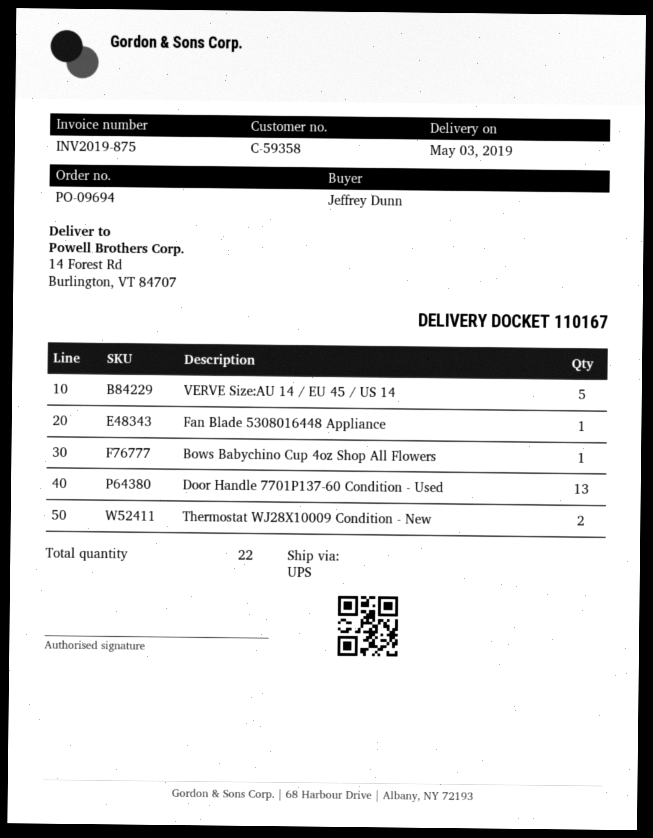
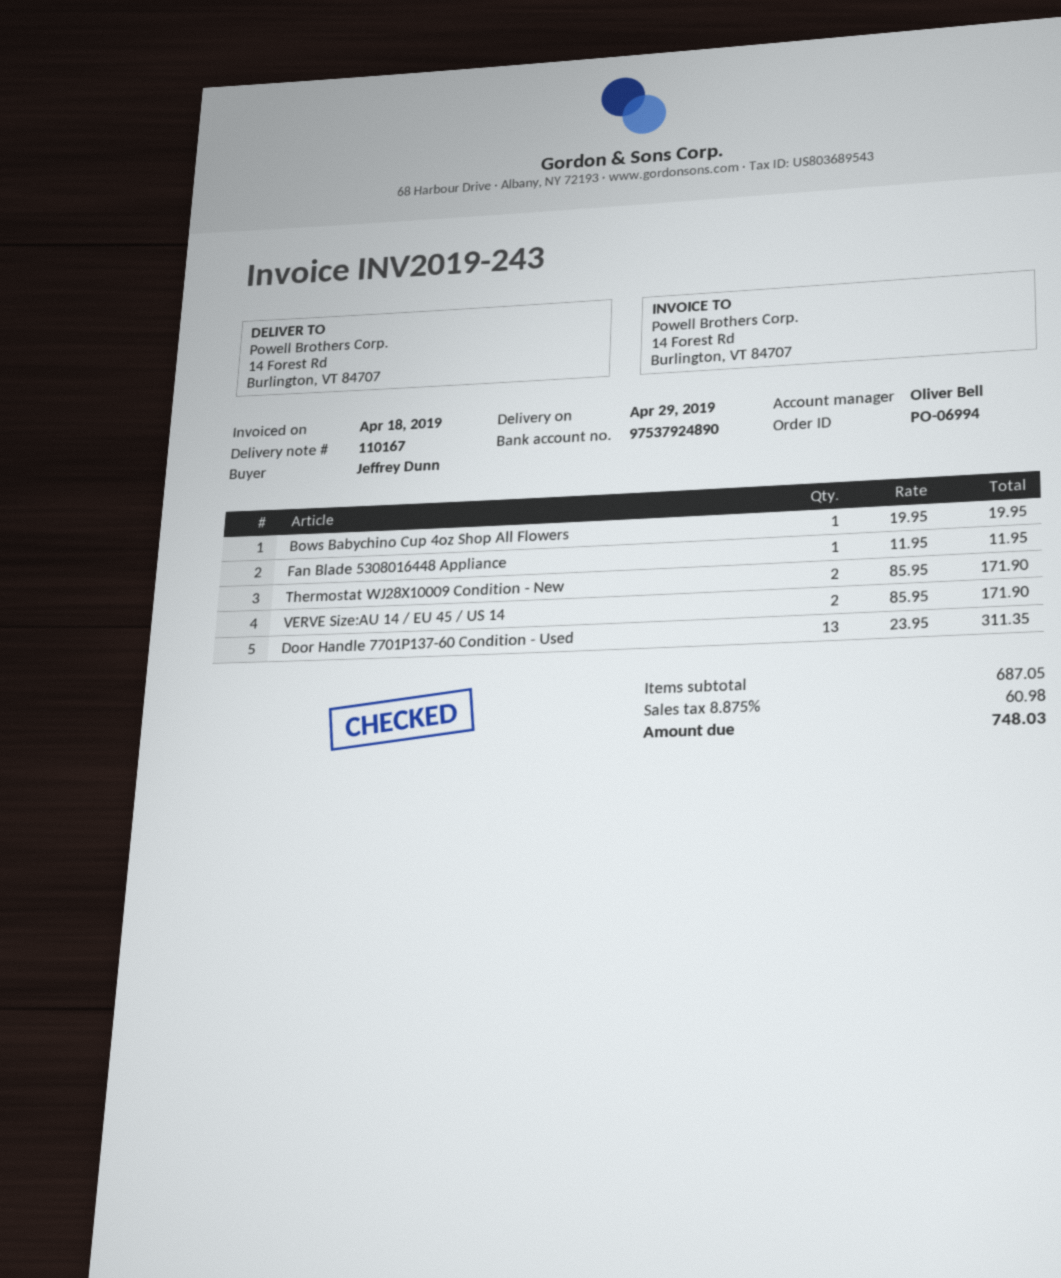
order number: PO-09694 -> PO-06994
delivery date: 2019-05-03 -> 2019-04-29
invoice number: INV2019-875 -> INV2019-243
VERVE Size:AU 14 / EU 45 / US 14: 5 -> 2

